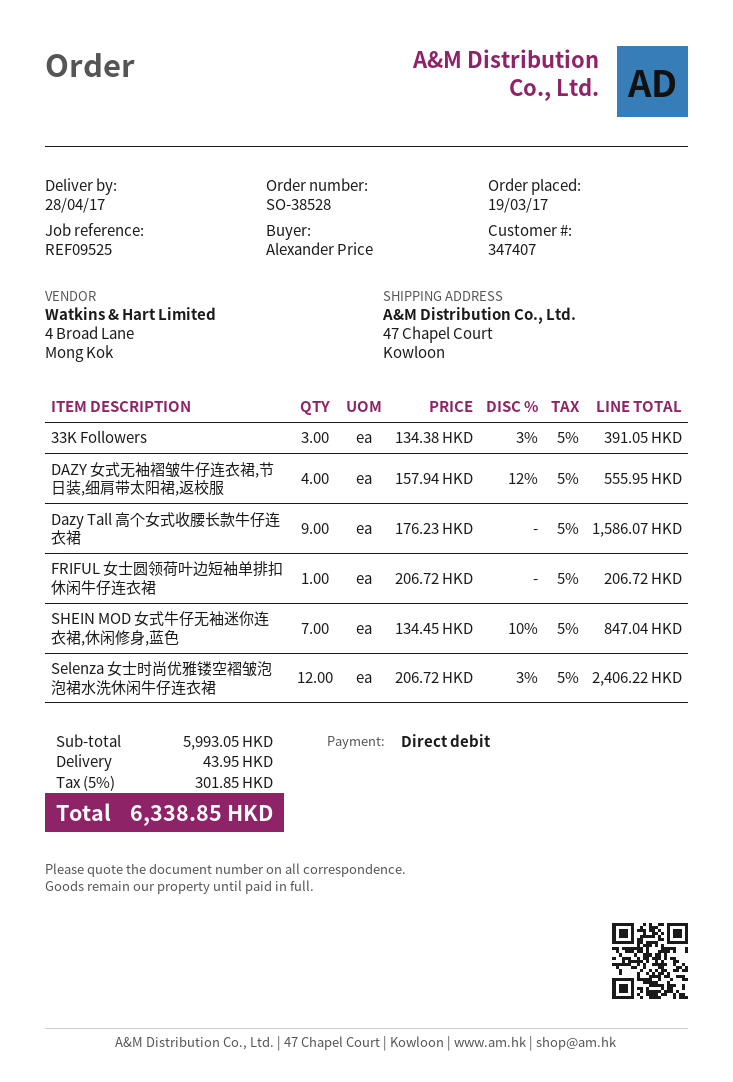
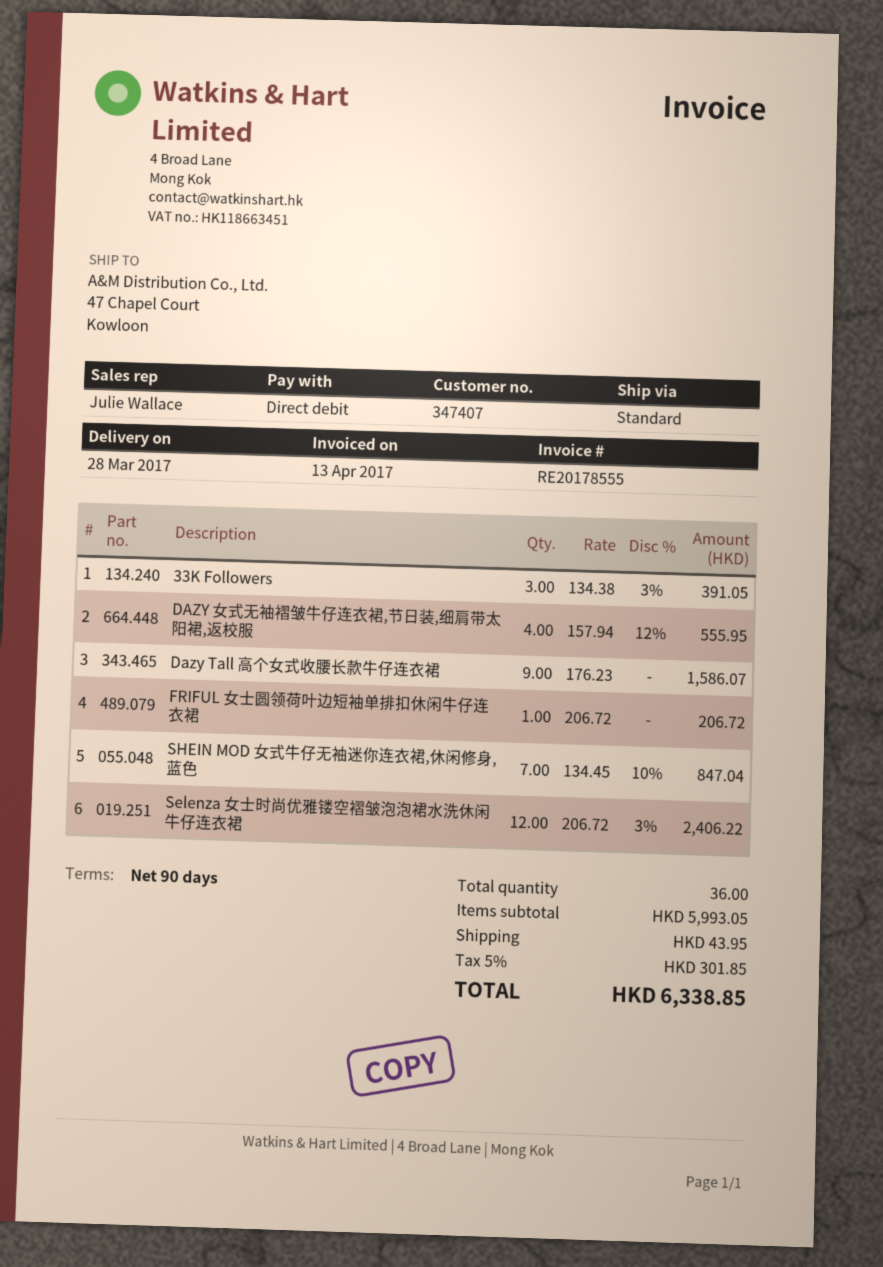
delivery date: 2017-04-28 -> 2017-03-28

